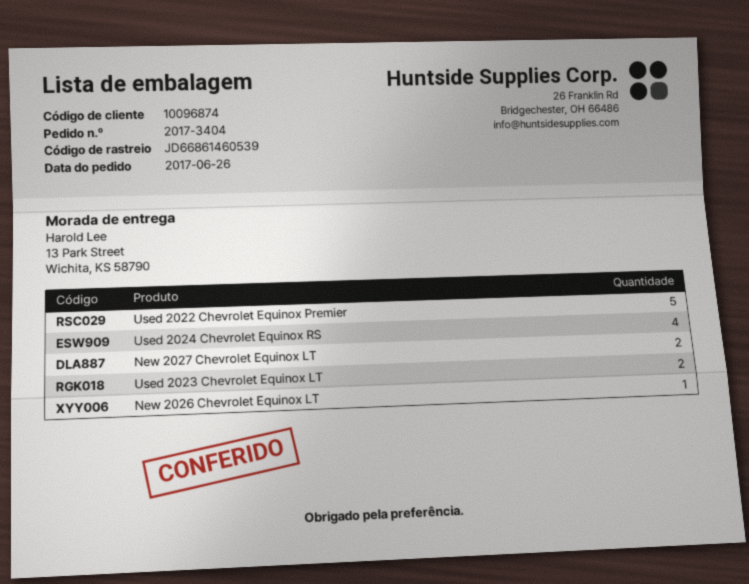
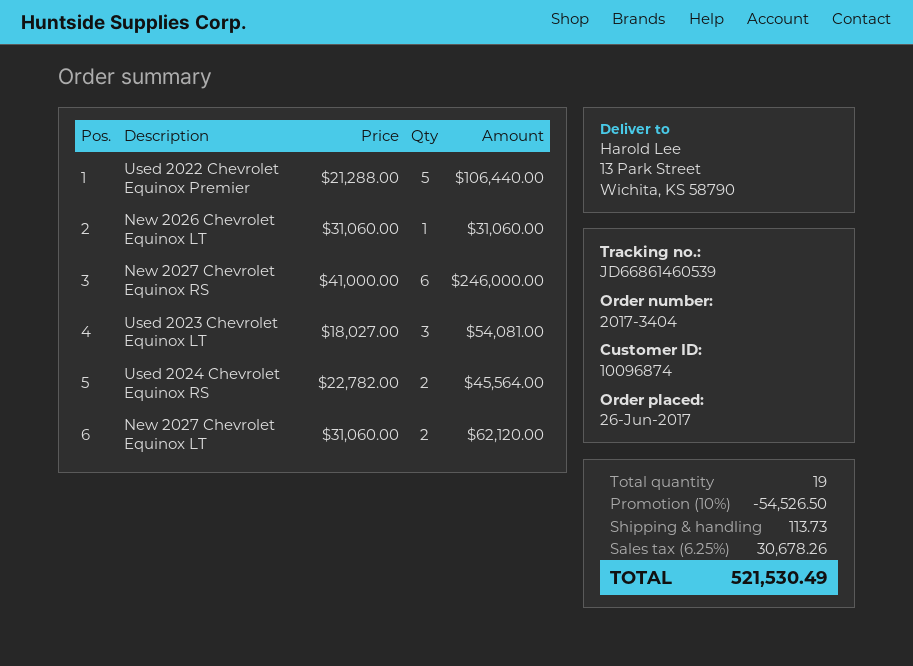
Used 2024 Chevrolet Equinox RS: 4 -> 2
Used 2023 Chevrolet Equinox LT: 2 -> 3
New 2027 Chevrolet Equinox RS: none -> 6

